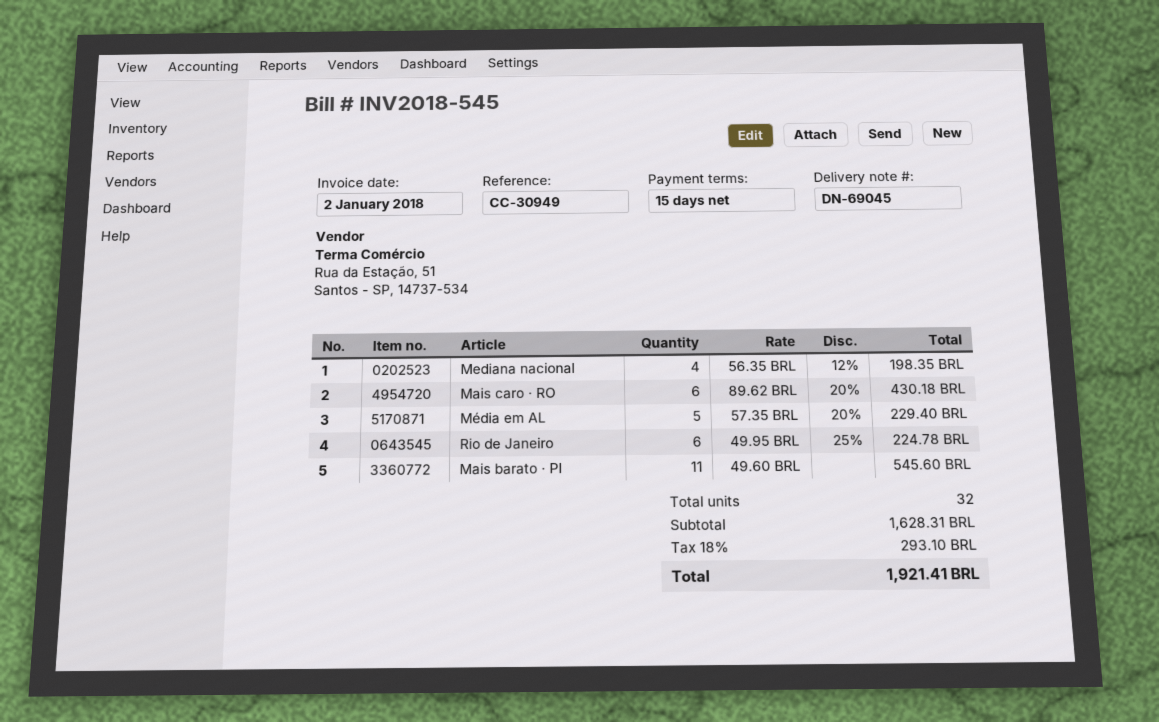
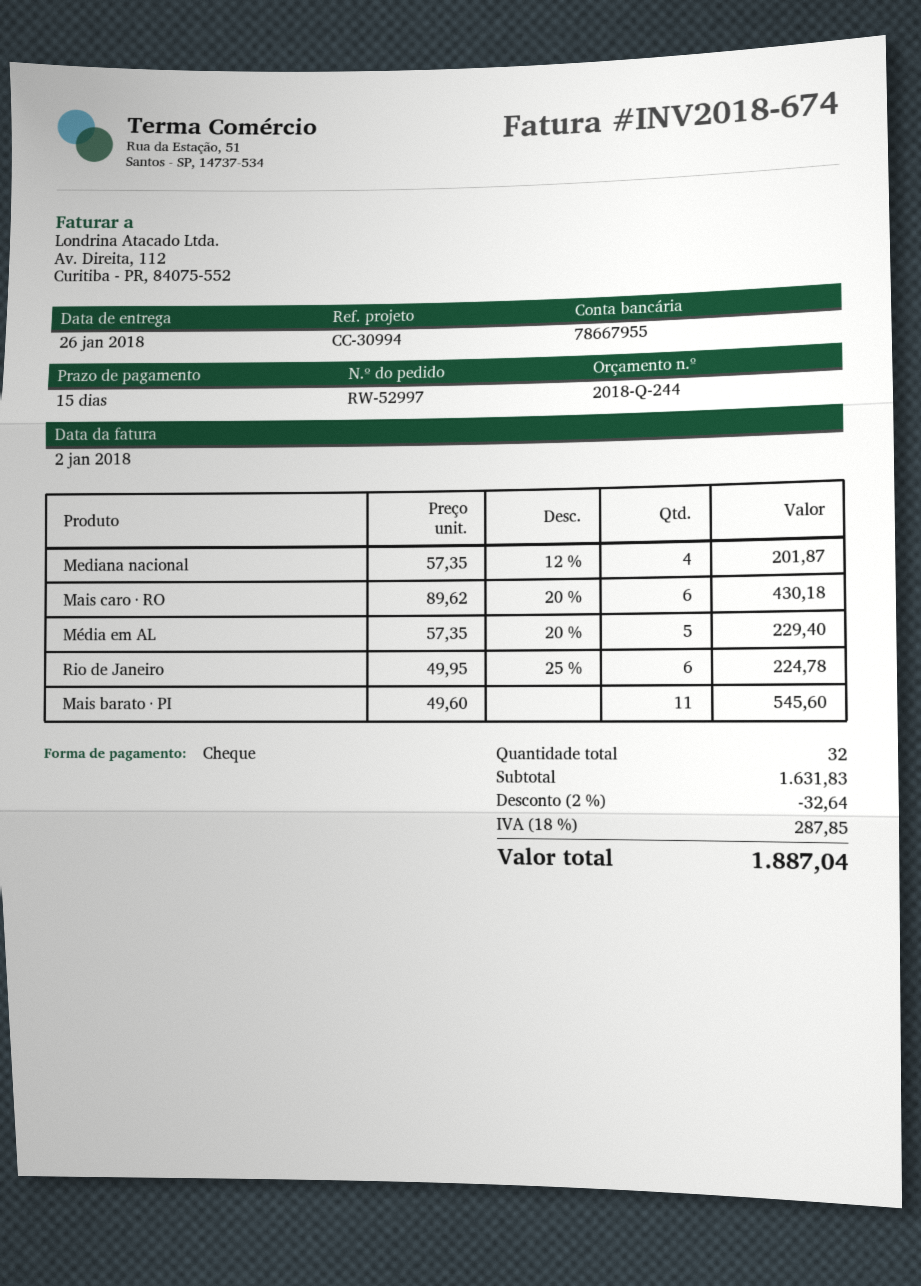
invoice number: INV2018-545 -> INV2018-674
reference: CC-30949 -> CC-30994
Mediana nacional: 4 x 56.35 - 12% = 198.35 -> 4 x 57.35 - 12% = 201.87
subtotal: 1628.31 -> 1631.83
discount: none -> 2% = 32.64
tax: 18% = 293.10 -> 18% = 287.85
total: 1921.41 -> 1887.04

